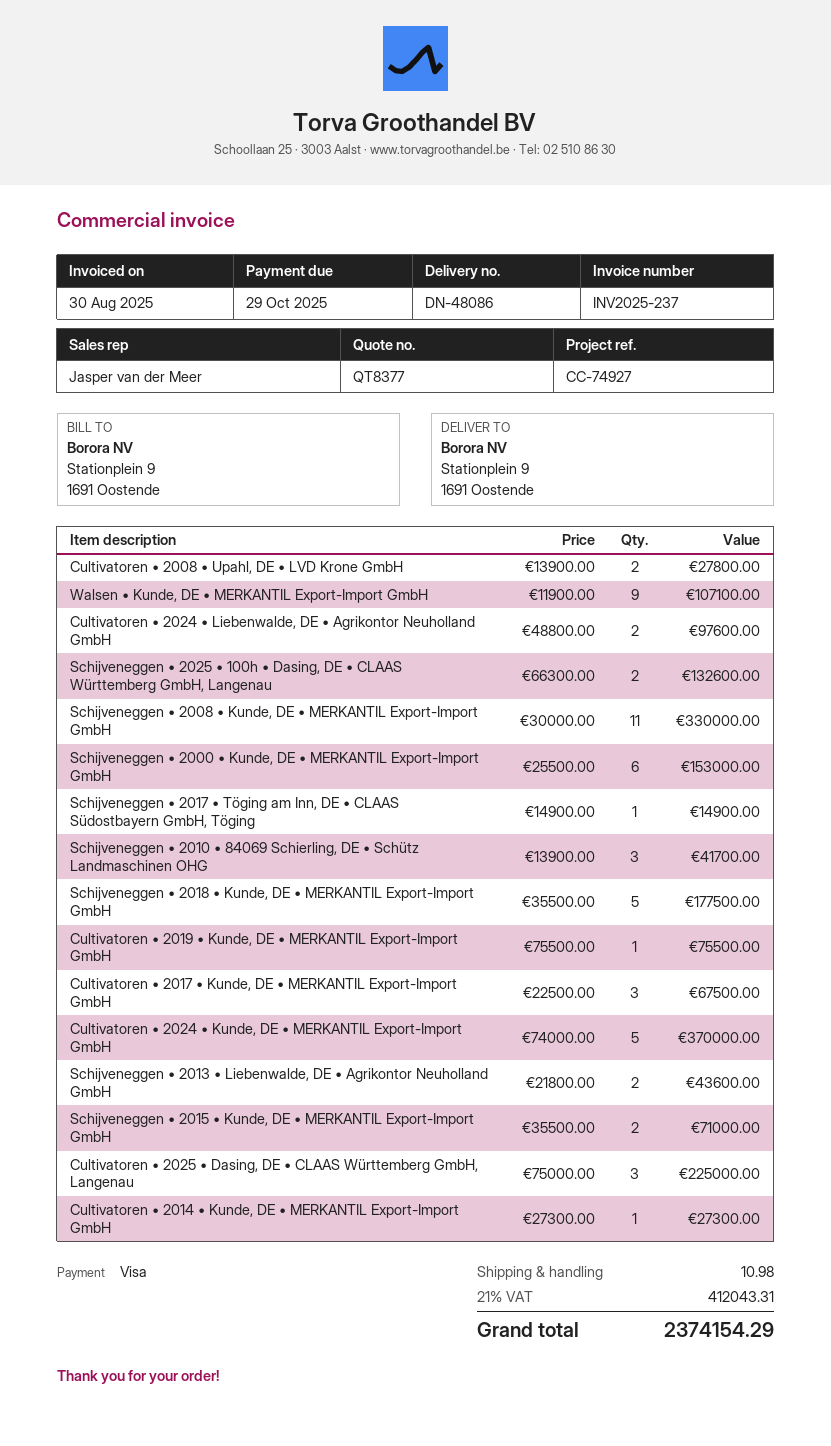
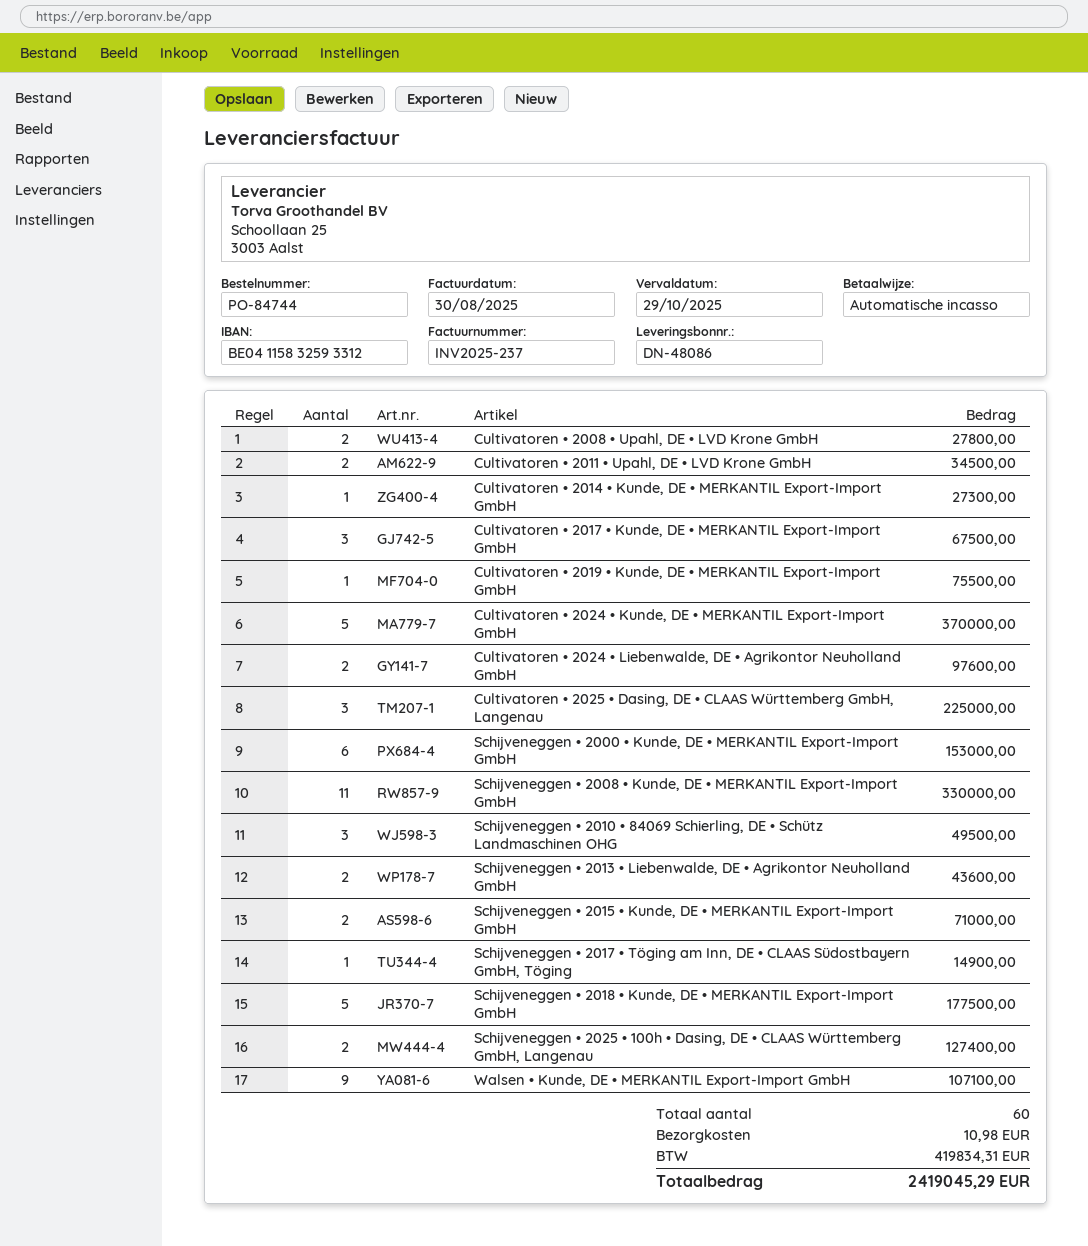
payment method: Visa -> direct debit
Schijveneggen • 2025 • 100h • Dasing, DE • CLAAS Württemberg GmbH, Langenau: 2 for 132600.00 -> 2 for 127400.00
Schijveneggen • 2010 • 84069 Schierling, DE • Schütz Landmaschinen OHG: 3 for 41700.00 -> 3 for 49500.00
Cultivatoren • 2011 • Upahl, DE • LVD Krone GmbH: none -> 2 for 34500.00
tax: 412043.31 -> 419834.31
total: 2374154.29 -> 2419045.29

